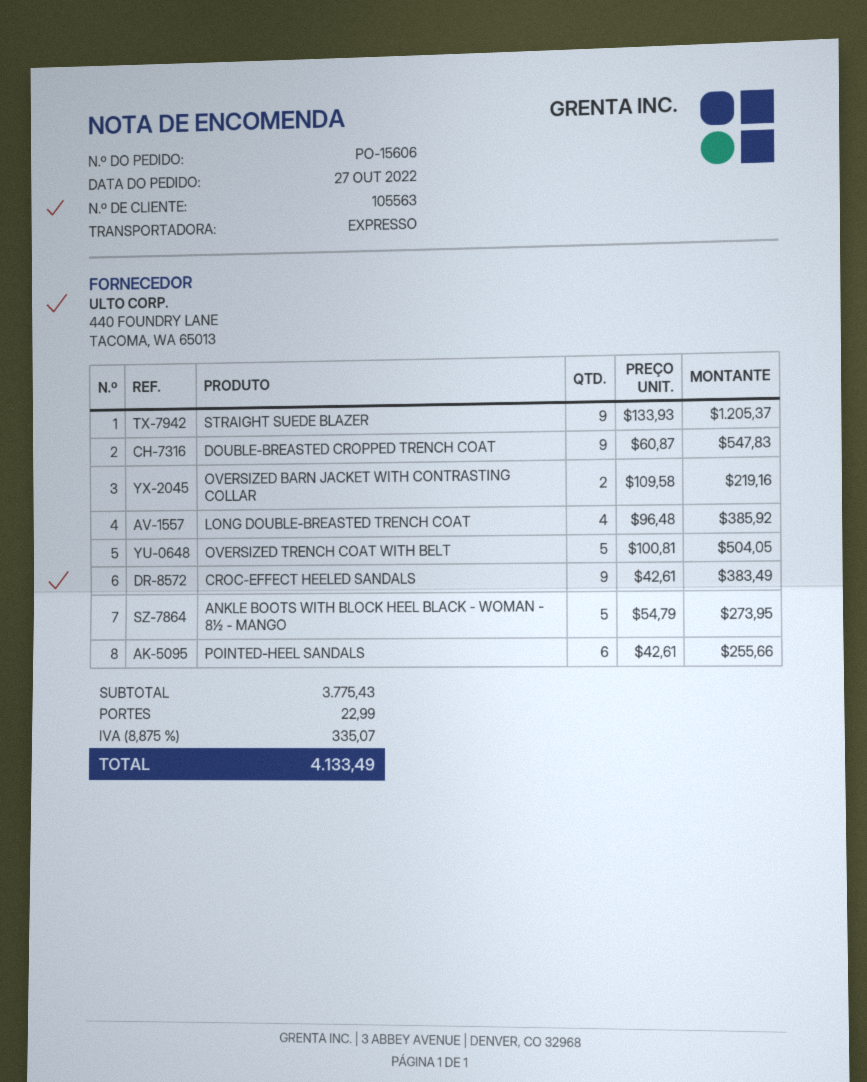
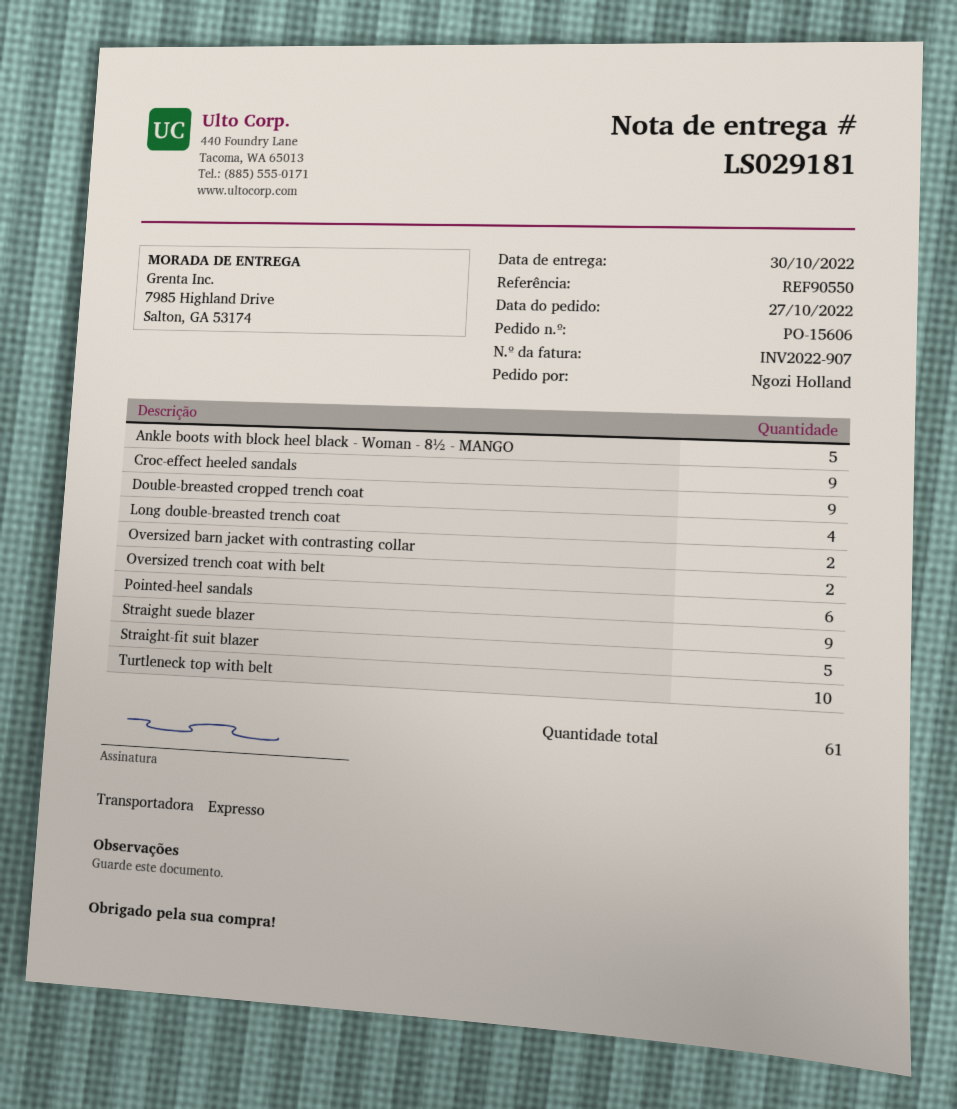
OVERSIZED TRENCH COAT WITH BELT: 5 -> 2
Straight-fit suit blazer: none -> 5
Turtleneck top with belt: none -> 10

